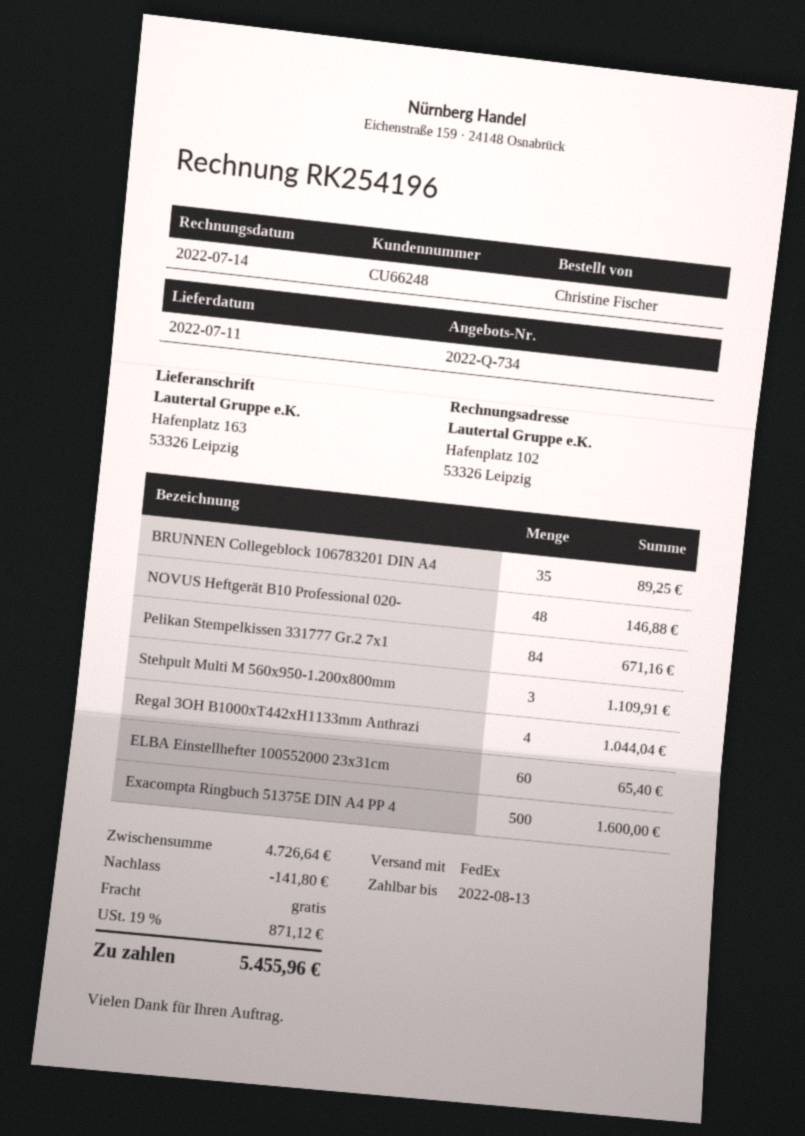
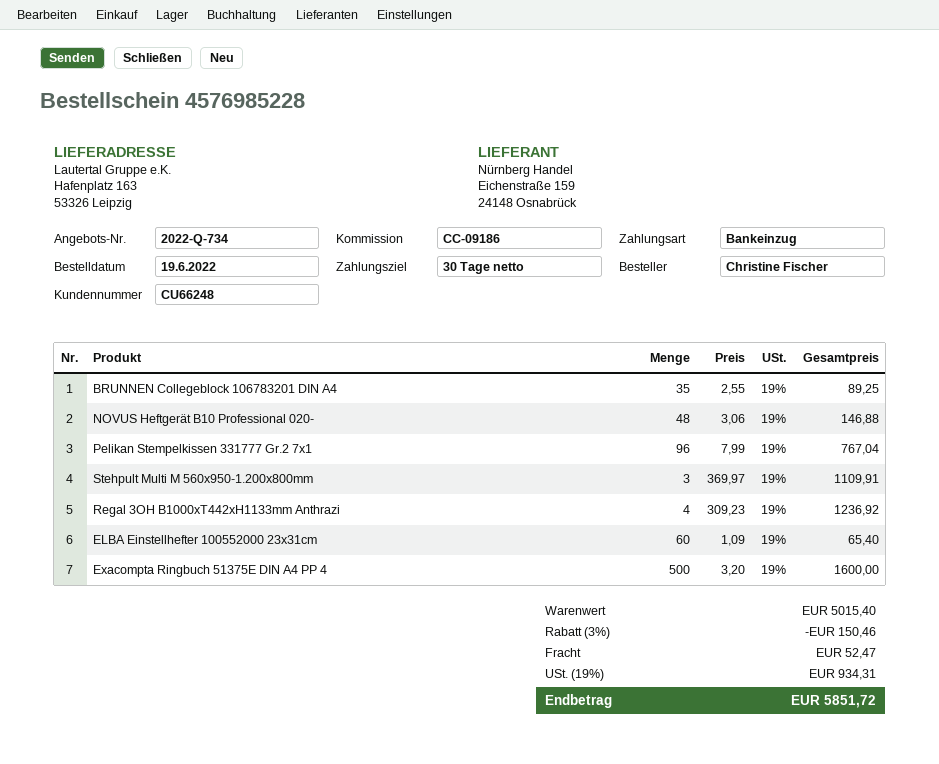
Pelikan Stempelkissen 331777 Gr.2 7x1: 84 for 671.16 -> 96 for 767.04
Regal 3OH B1000xT442xH1133mm Anthrazi: 4 for 1044.04 -> 4 for 1236.92
subtotal: 4726.64 -> 5015.40
discount: 141.80 -> 150.46
shipping: 0.00 -> 52.47
tax: 19% = 871.12 -> 19% = 934.31
total: 5455.96 -> 5851.72

